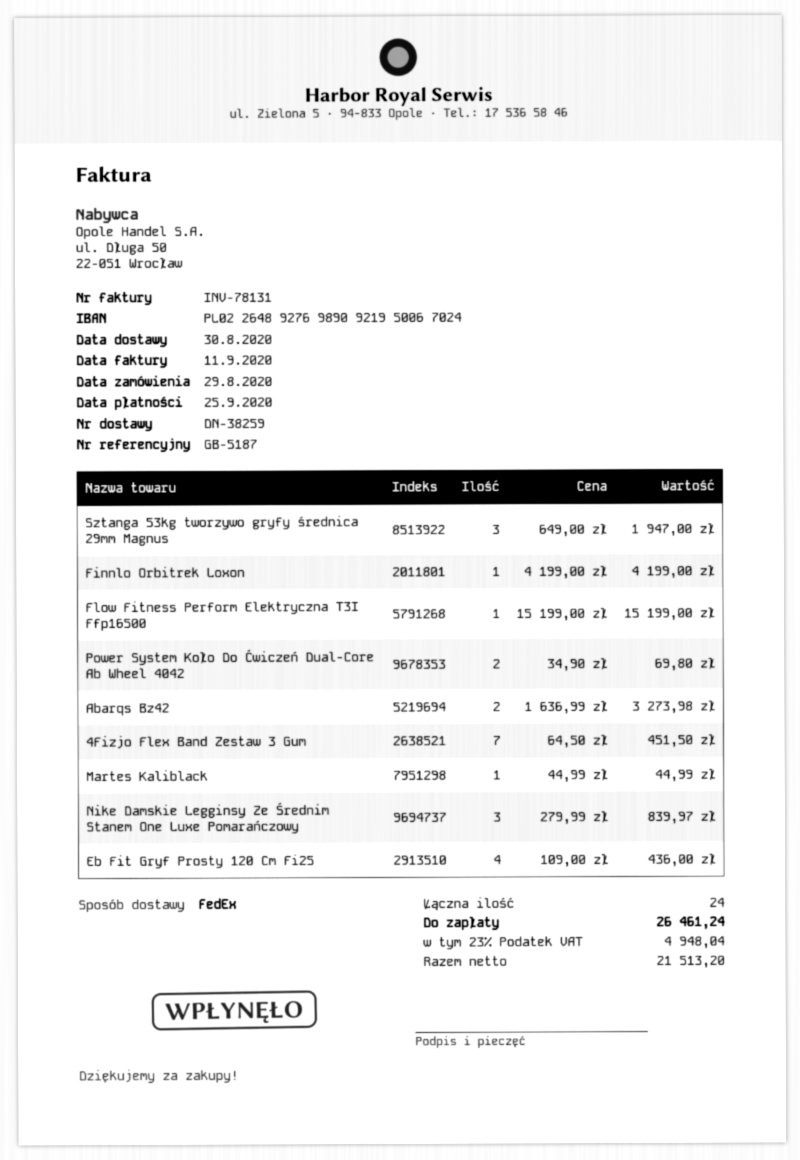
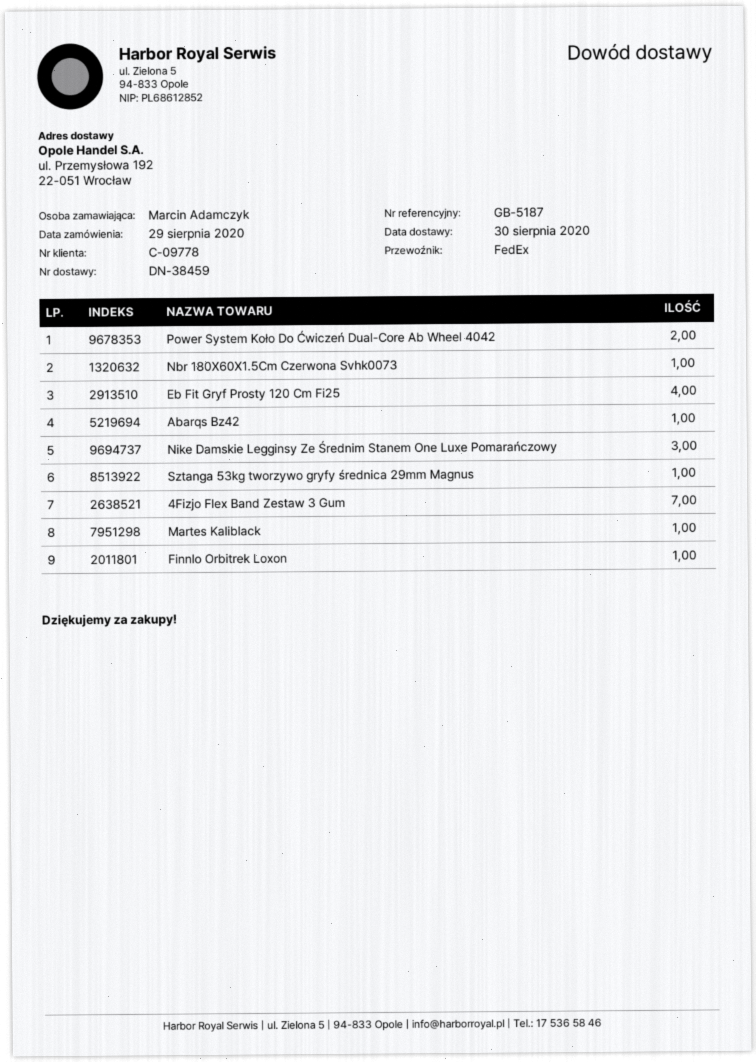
delivery note number: DN-38259 -> DN-38459
Sztanga 53kg tworzywo gryfy średnica 29mm Magnus: 3 -> 1
Flow Fitness Perform Elektryczna T3I Ffp16500: 1 -> none
Abarqs Bz42: 2 -> 1
Nbr 180X60X1.5Cm Czerwona Svhk0073: none -> 1

